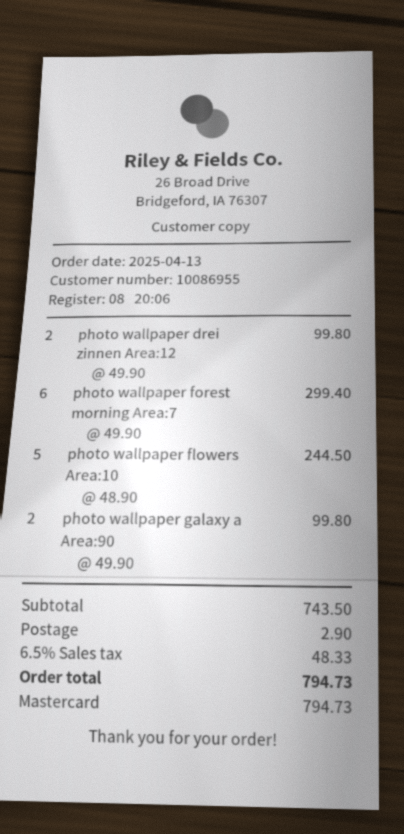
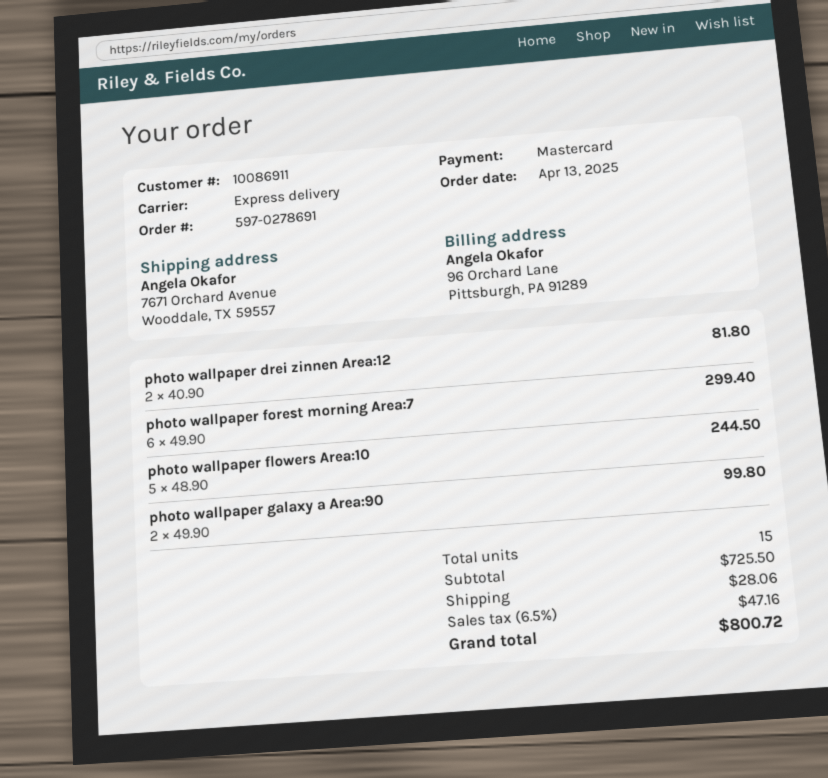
customer number: 10086955 -> 10086911
photo wallpaper drei zinnen Area:12: 2 x 49.90 = 99.80 -> 2 x 40.90 = 81.80
subtotal: 743.50 -> 725.50
shipping: 2.90 -> 28.06
tax: 6.5% = 48.33 -> 6.5% = 47.16
total: 794.73 -> 800.72

